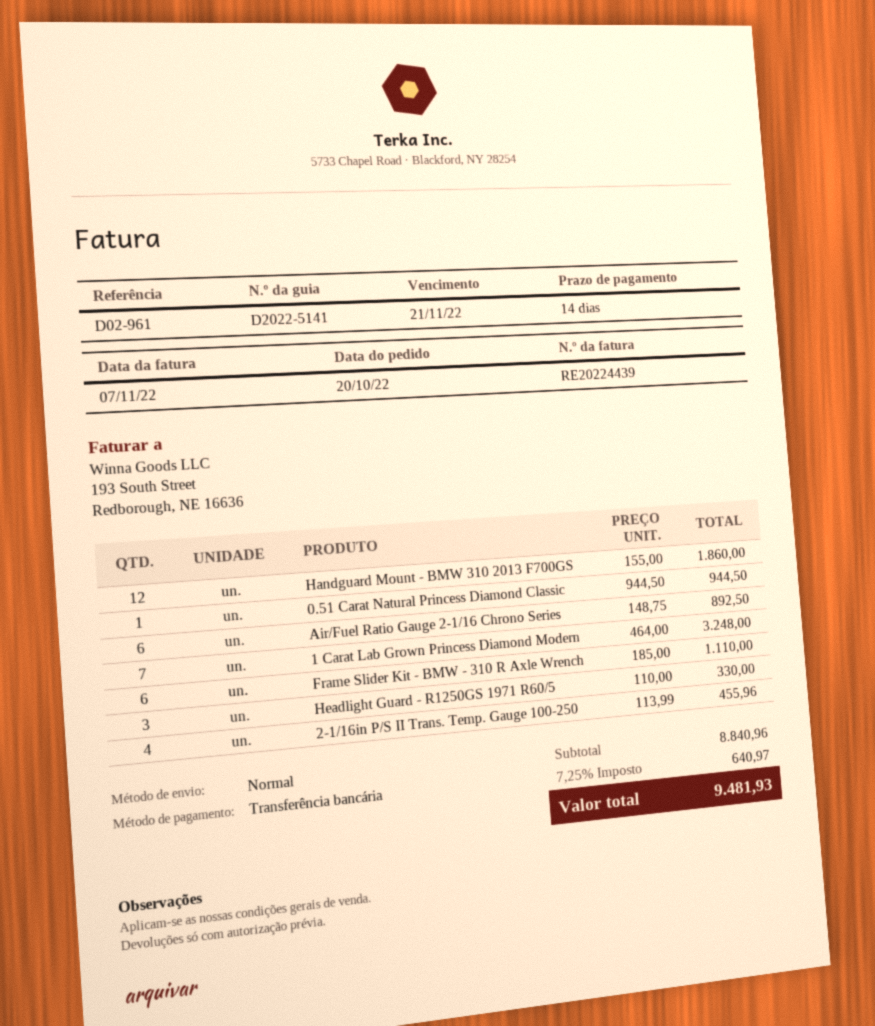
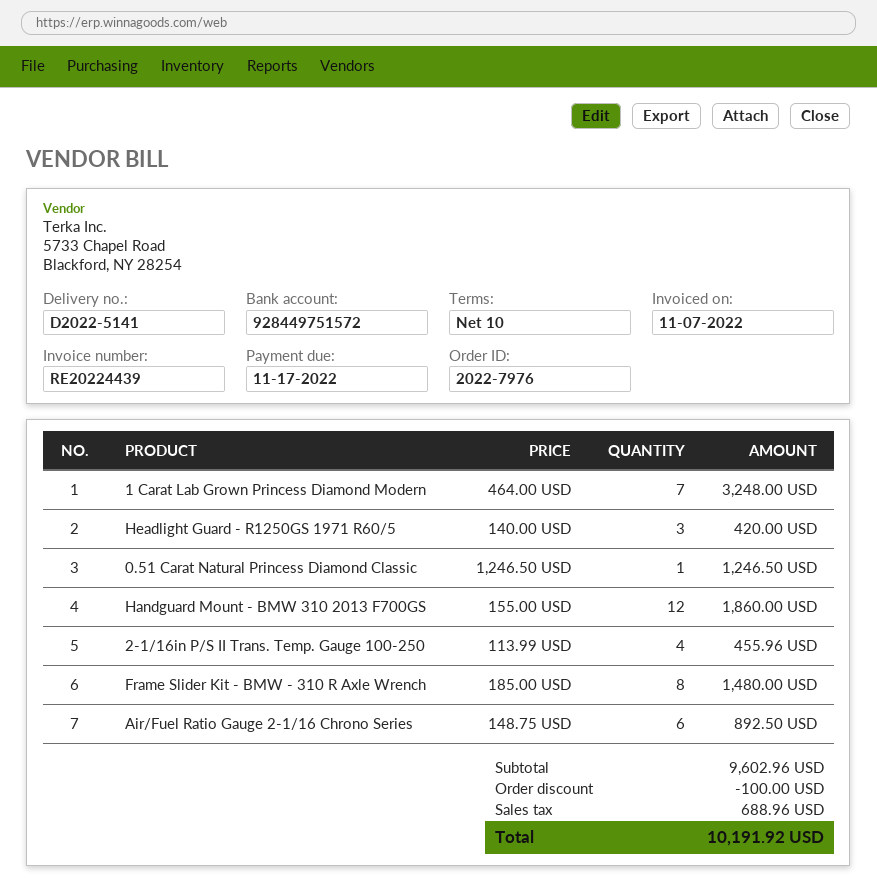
payment terms: 14 days -> 10 days
due date: 2022-11-21 -> 2022-11-17
0.51 Carat Natural Princess Diamond Classic: 1 x 944.50 = 944.50 -> 1 x 1246.50 = 1246.50
Frame Slider Kit - BMW - 310 R Axle Wrench: 6 x 185.00 = 1110.00 -> 8 x 185.00 = 1480.00
Headlight Guard - R1250GS 1971 R60/5: 3 x 110.00 = 330.00 -> 3 x 140.00 = 420.00
subtotal: 8840.96 -> 9602.96
discount: none -> 100.00
tax: 640.97 -> 688.96
total: 9481.93 -> 10191.92

